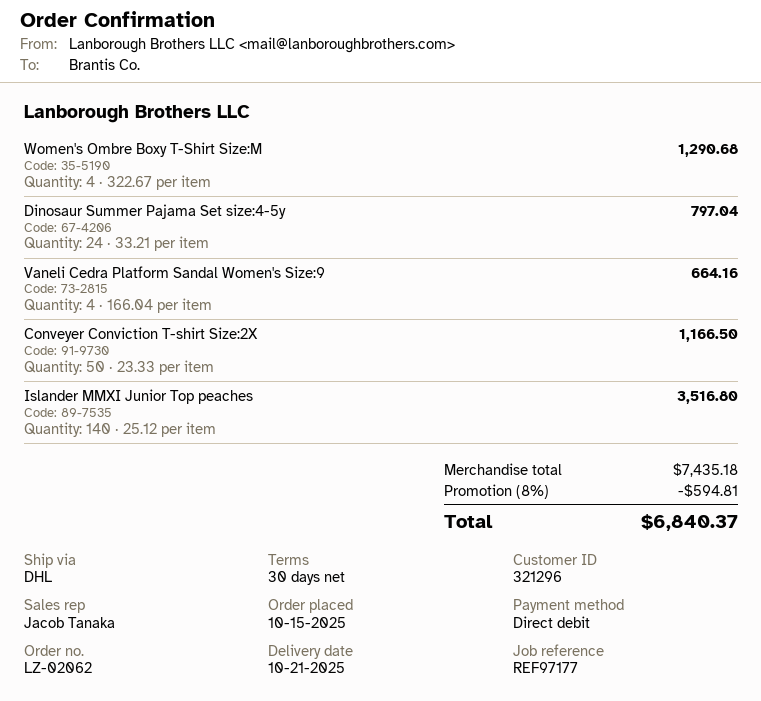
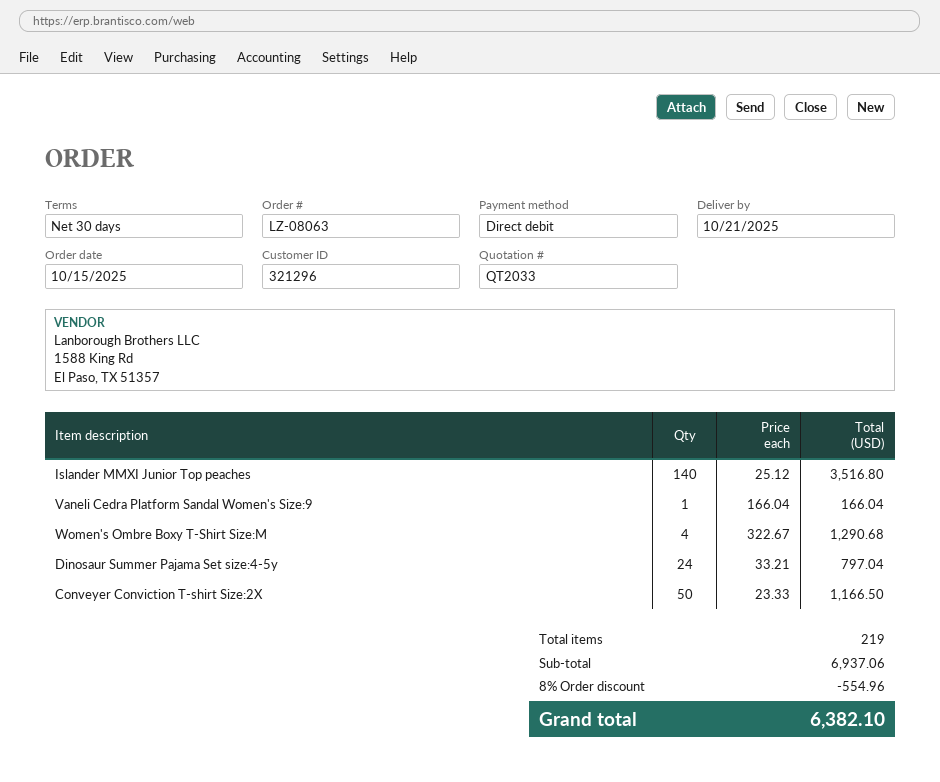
order number: LZ-02062 -> LZ-08063
Vaneli Cedra Platform Sandal Women's Size:9: 4 x 166.04 = 664.16 -> 1 x 166.04 = 166.04
subtotal: 7435.18 -> 6937.06
discount: 8% = 594.81 -> 8% = 554.96
total: 6840.37 -> 6382.10

